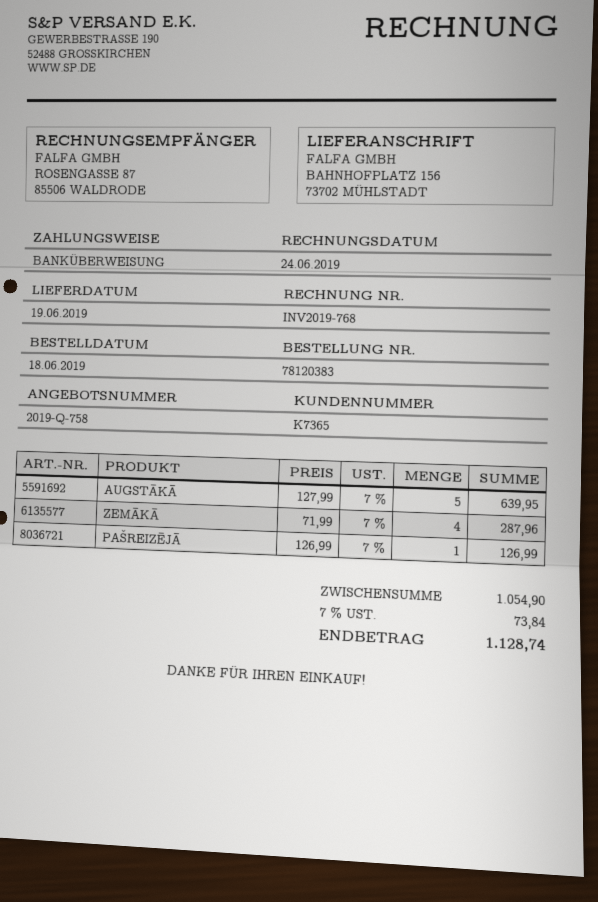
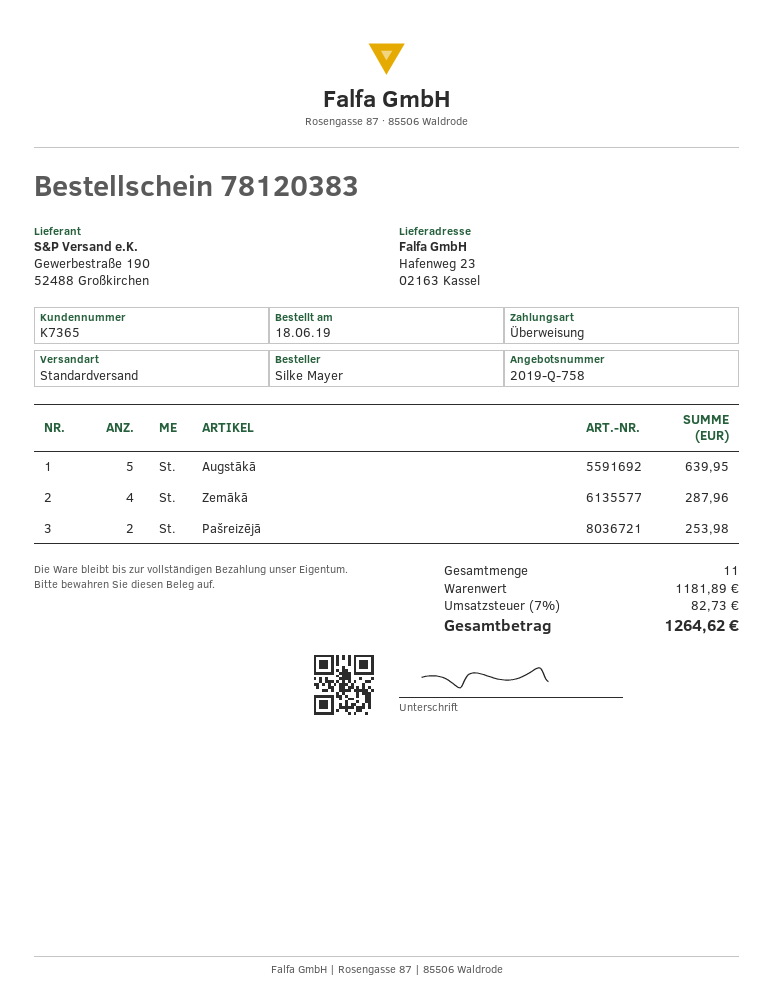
ship to: BAHNHOFPLATZ 156, 73702 MÜHLSTADT -> Hafenweg 23, 02163 Kassel
PAŠREIZĒJĀ: 1 for 126.99 -> 2 for 253.98
subtotal: 1054.90 -> 1181.89
tax: 7% = 73.84 -> 7% = 82.73
total: 1128.74 -> 1264.62

